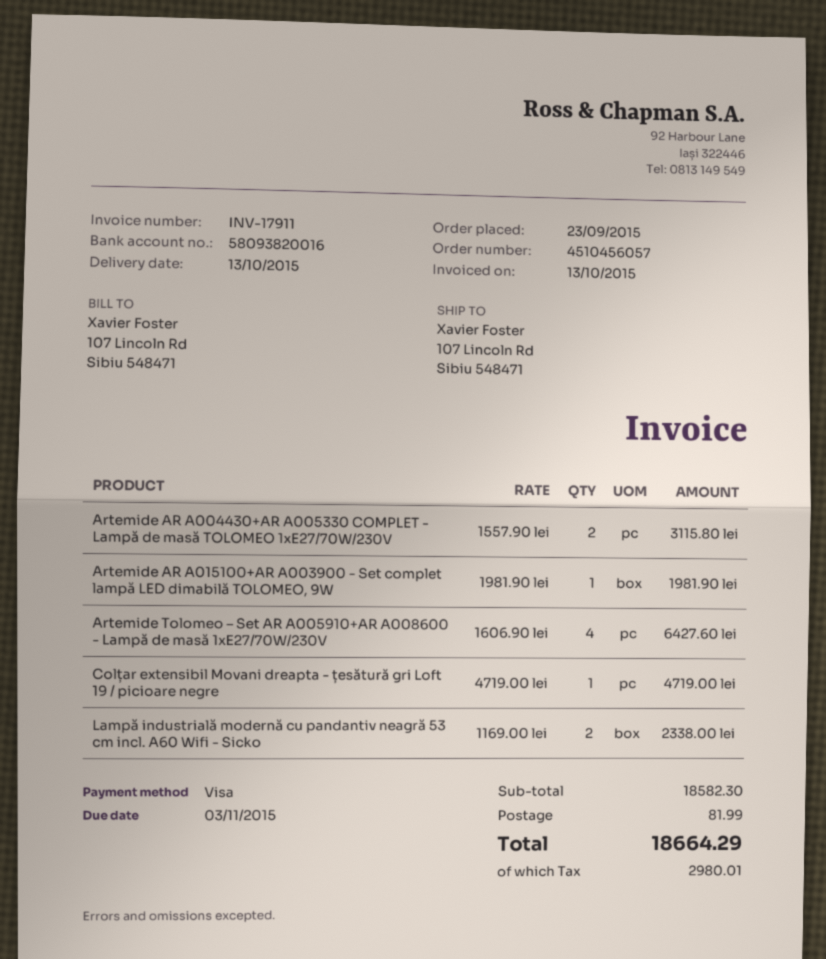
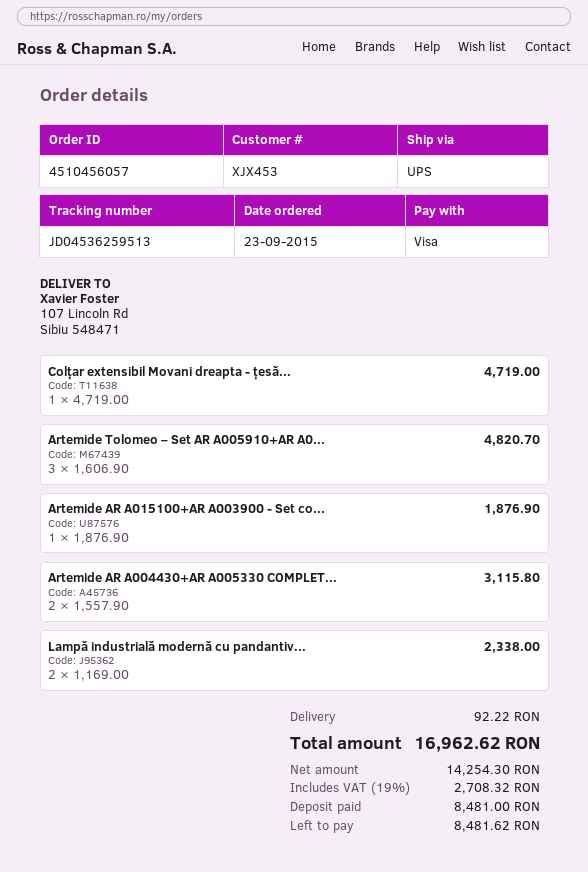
Artemide AR A015100+AR A003900 - Set complet lampă LED dimabilă TOLOMEO, 9W: 1 x 1981.90 = 1981.90 -> 1 x 1876.90 = 1876.90
Artemide Tolomeo – Set AR A005910+AR A008600 - Lampă de masă 1xE27/70W/230V: 4 x 1606.90 = 6427.60 -> 3 x 1606.90 = 4820.70
shipping: 81.99 -> 92.22
tax: 2980.01 -> 2708.32
total: 18664.29 -> 16962.62

